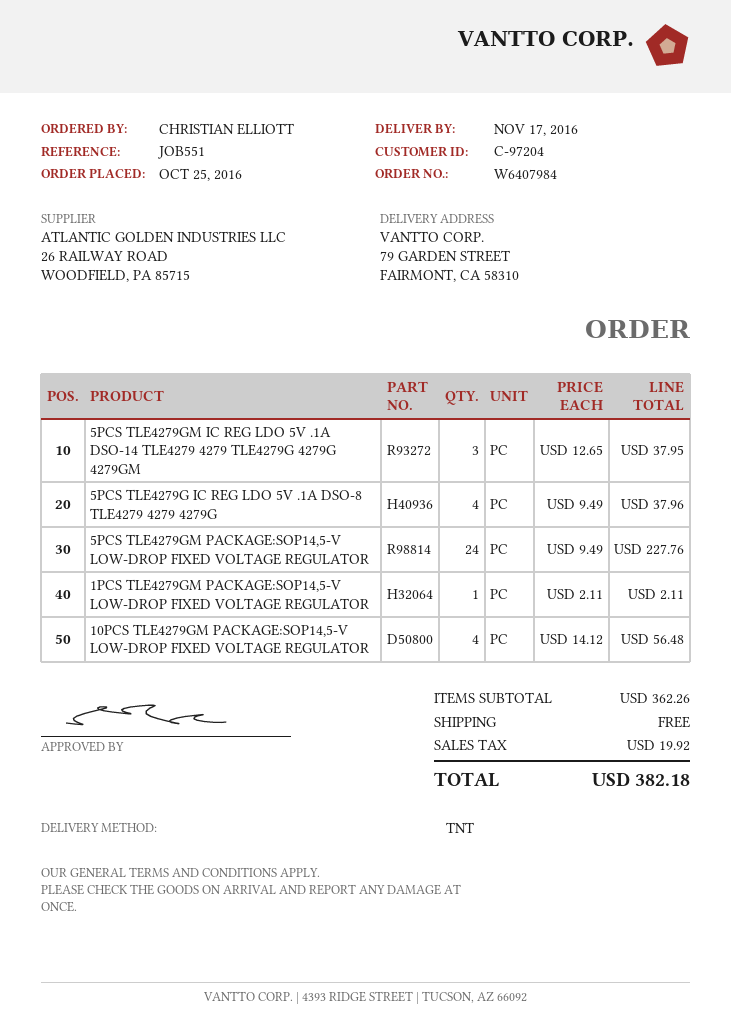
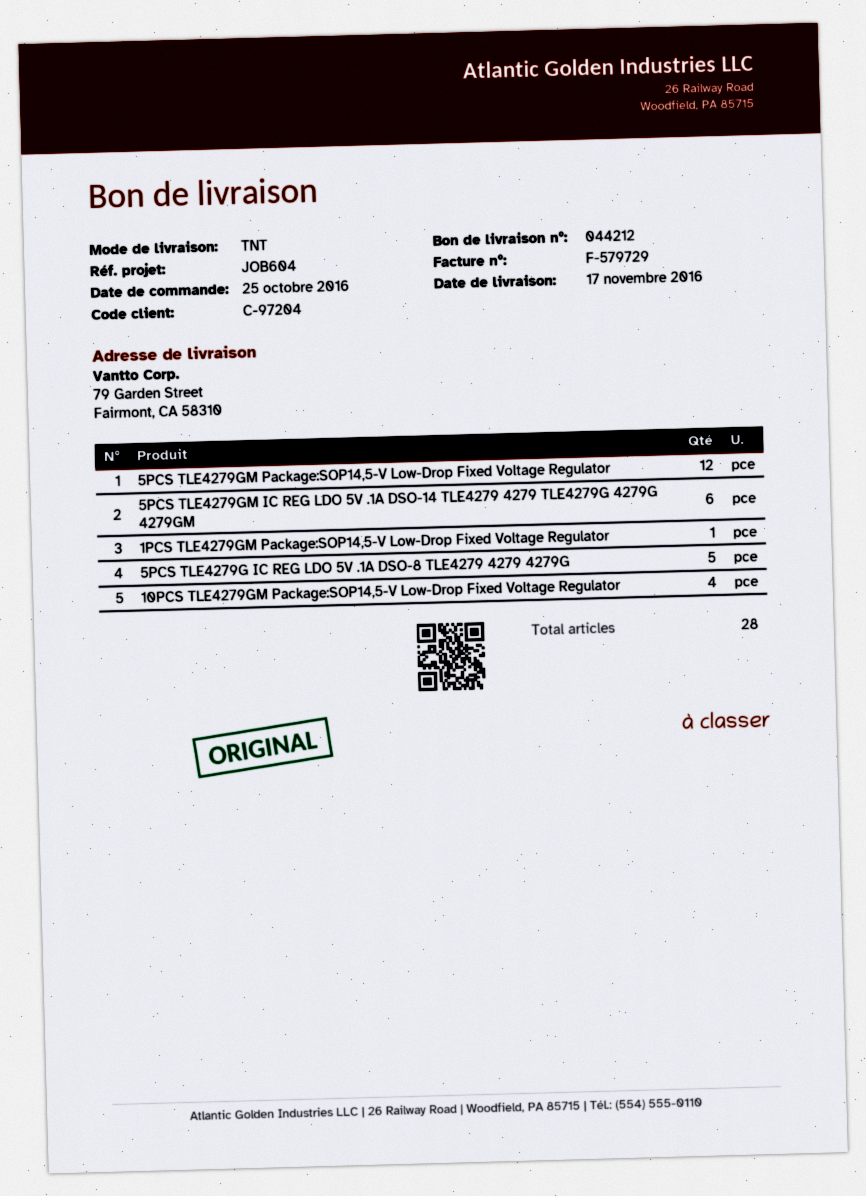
reference: JOB551 -> JOB604
5PCS TLE4279GM IC REG LDO 5V .1A DSO-14 TLE4279 4279 TLE4279G 4279G 4279GM: 3 -> 6
5PCS TLE4279G IC REG LDO 5V .1A DSO-8 TLE4279 4279 4279G: 4 -> 5
5PCS TLE4279GM PACKAGE:SOP14,5-V LOW-DROP FIXED VOLTAGE REGULATOR: 24 -> 12

